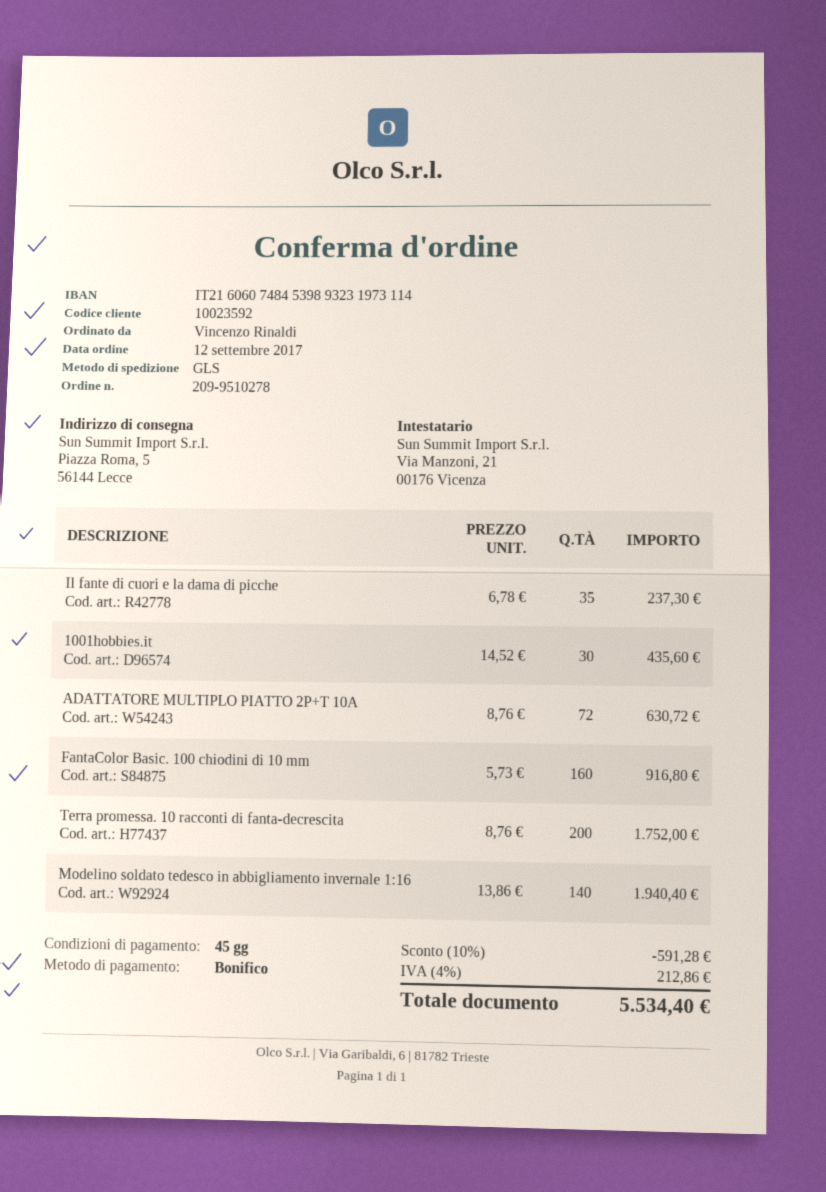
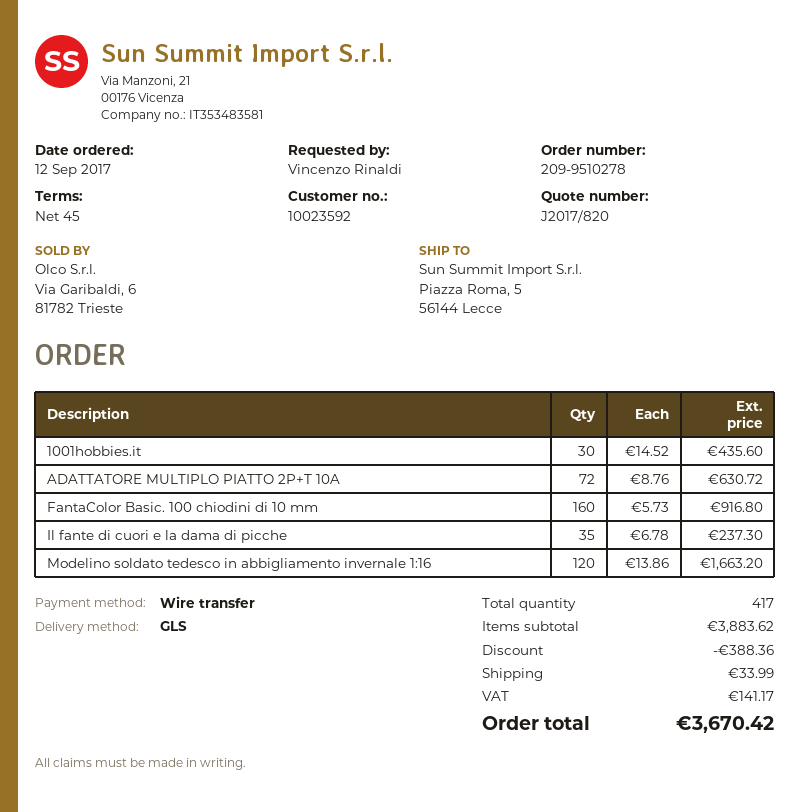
Terra promessa. 10 racconti di fanta-decrescita: 200 x 8.76 = 1752.00 -> none
Modelino soldato tedesco in abbigliamento invernale 1:16: 140 x 13.86 = 1940.40 -> 120 x 13.86 = 1663.20
discount: 591.28 -> 388.36
shipping: none -> 33.99
tax: 212.86 -> 141.17
total: 5534.40 -> 3670.42

